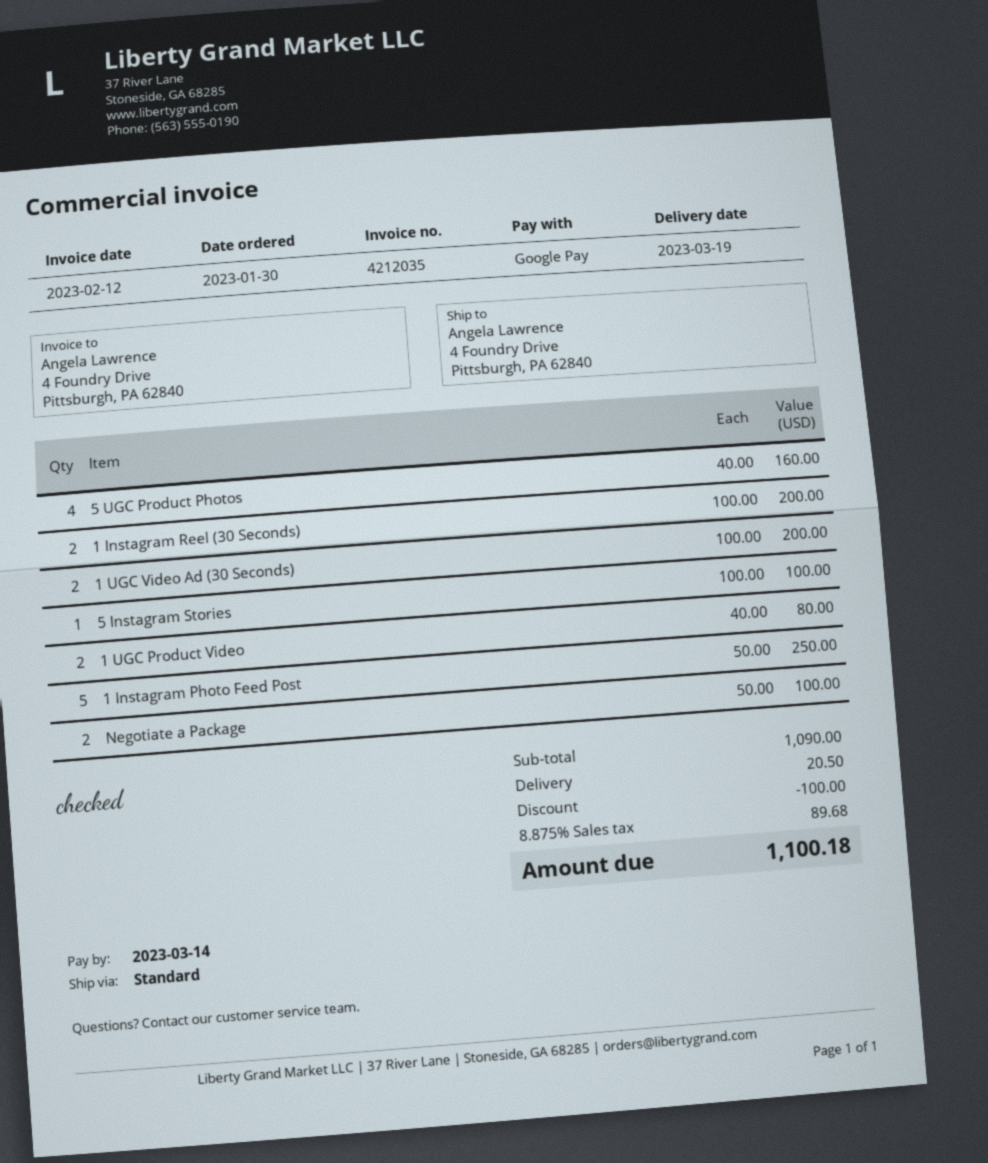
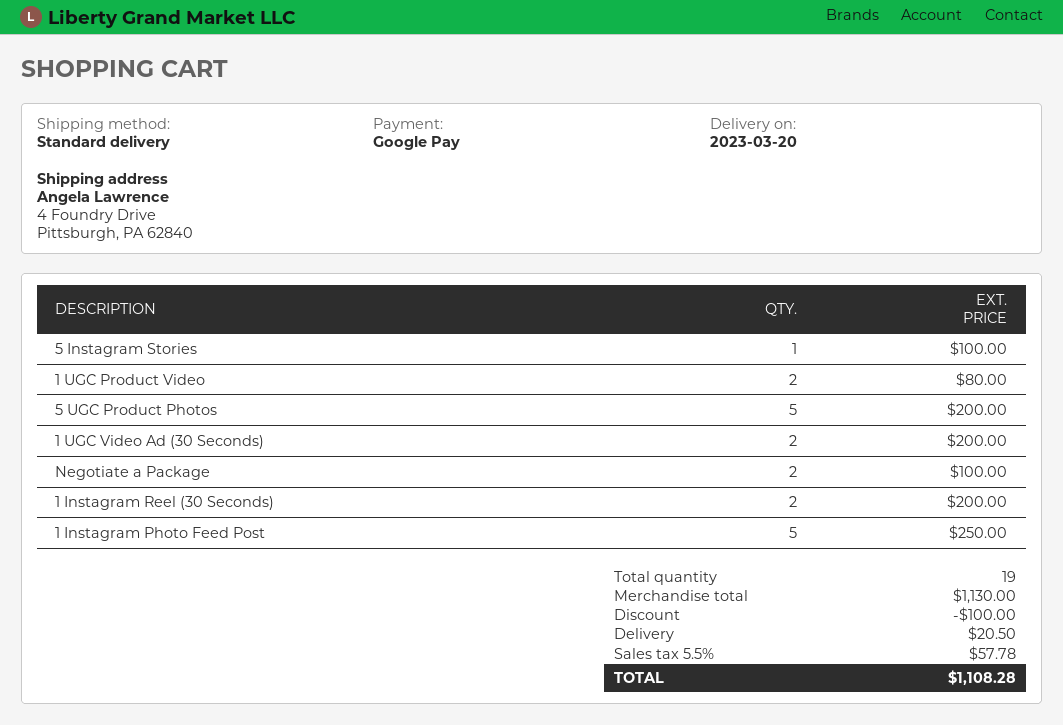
delivery date: 2023-03-19 -> 2023-03-20
5 UGC Product Photos: 4 for 160.00 -> 5 for 200.00
subtotal: 1090.00 -> 1130.00
tax: 8.875% = 89.68 -> 5.5% = 57.78
total: 1100.18 -> 1108.28

